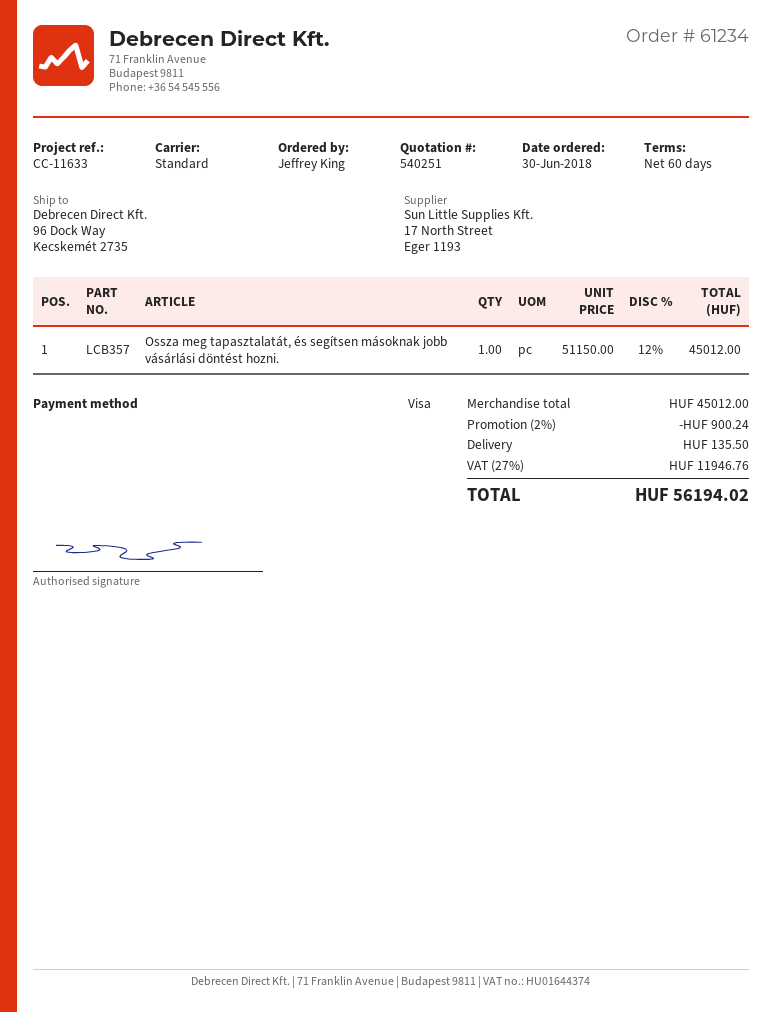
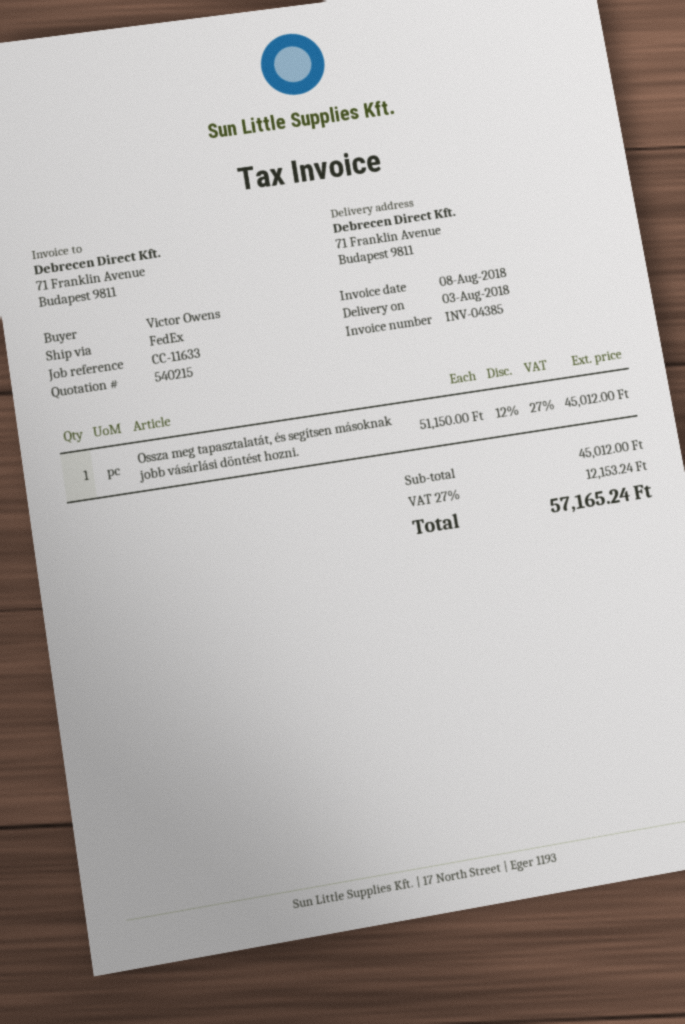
quote number: 540251 -> 540215
ordered by: Jeffrey King -> Victor Owens
shipping method: standard -> FedEx
ship to: 96 Dock Way, Kecskemét 2735 -> 71 Franklin Avenue, Budapest 9811
discount: 2% = 900.24 -> none
shipping: 135.50 -> none
tax: 27% = 11946.76 -> 27% = 12153.24
total: 56194.02 -> 57165.24

